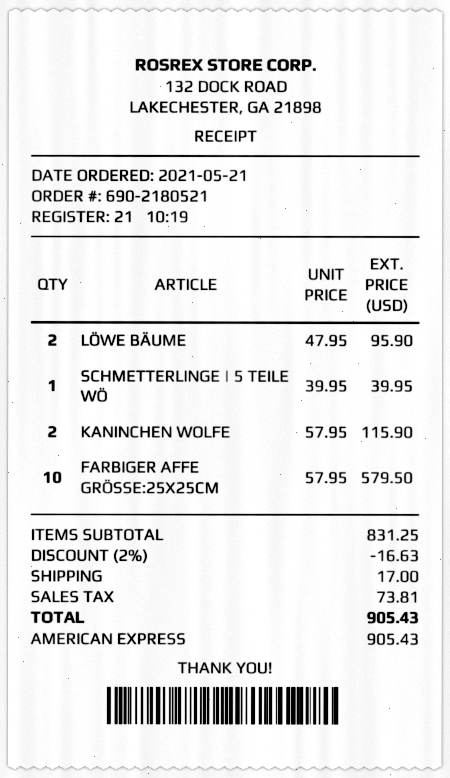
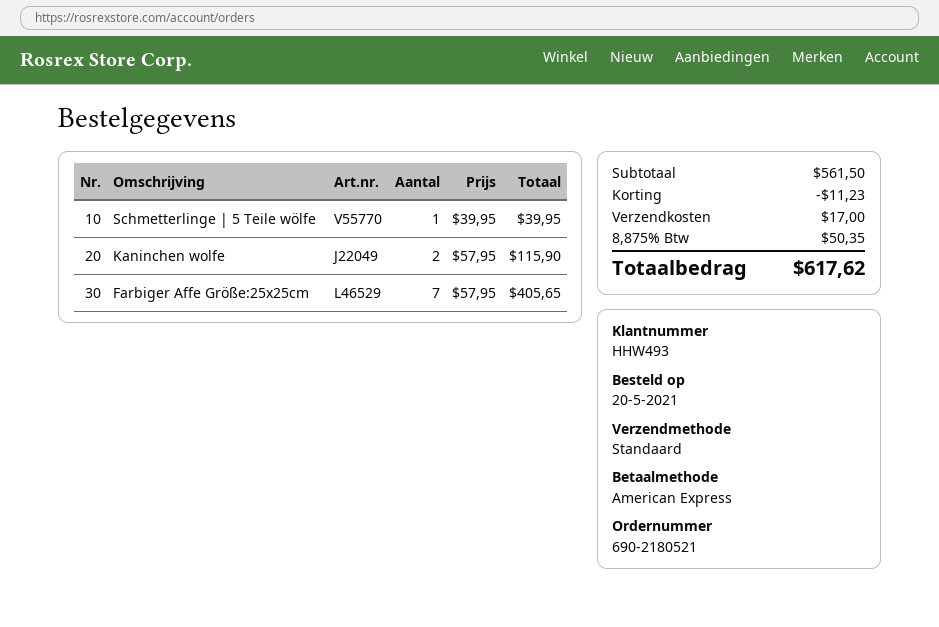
order date: 2021-05-21 -> 2021-05-20
LÖWE BÄUME: 2 x 47.95 = 95.90 -> none
FARBIGER AFFE GRÖSSE:25X25CM: 10 x 57.95 = 579.50 -> 7 x 57.95 = 405.65
subtotal: 831.25 -> 561.50
discount: 16.63 -> 11.23
tax: 73.81 -> 50.35
total: 905.43 -> 617.62

